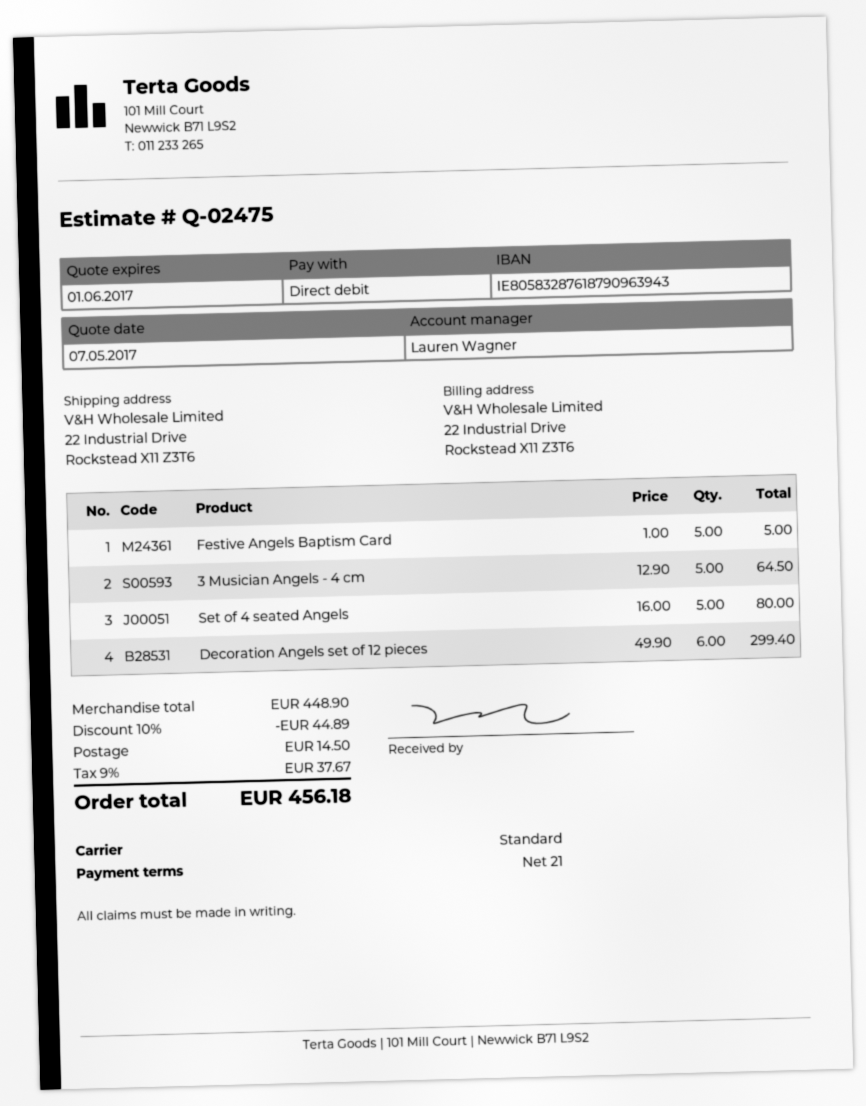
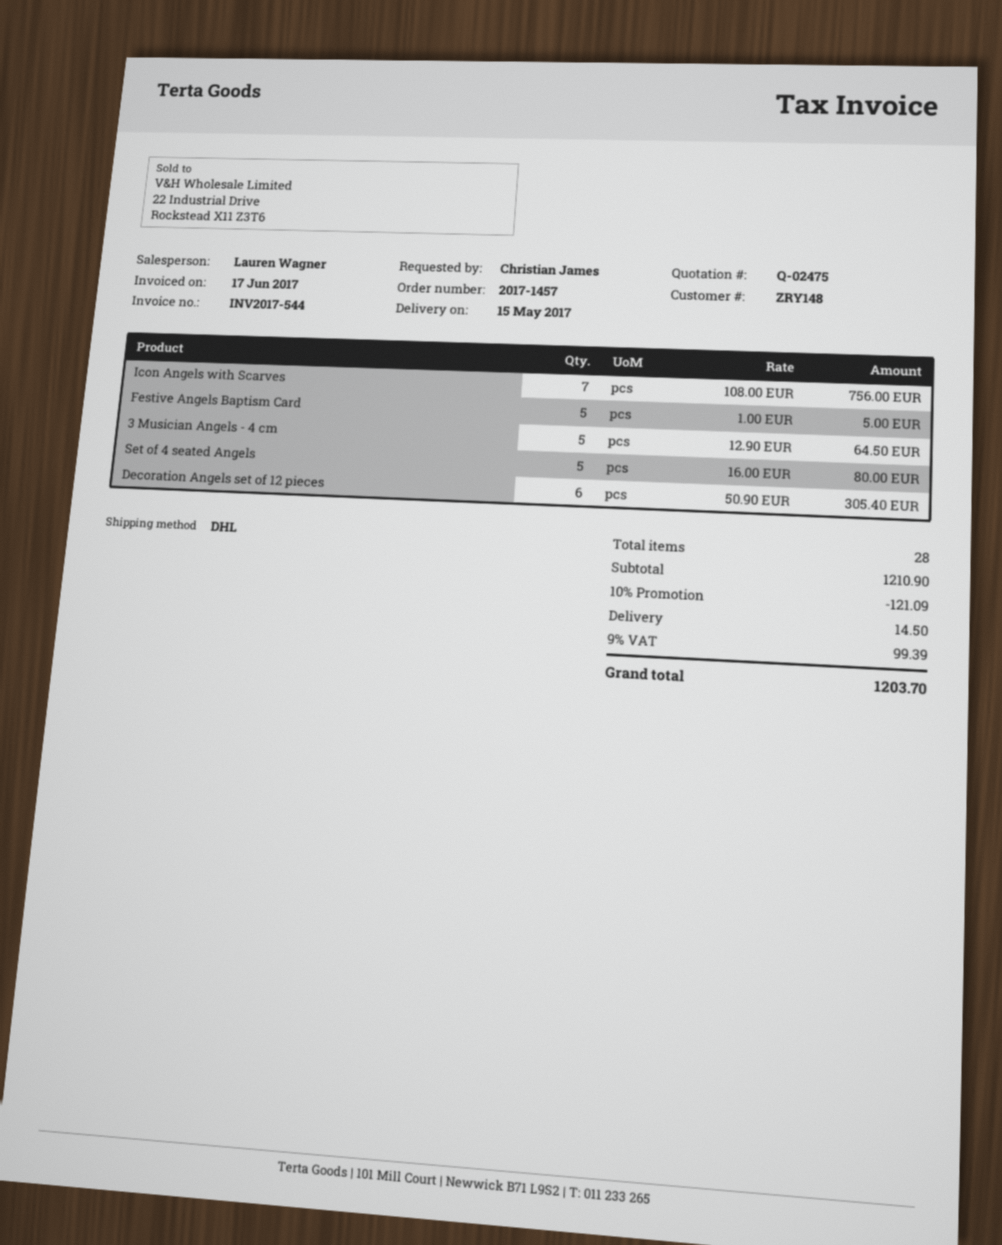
shipping method: standard -> DHL
Decoration Angels set of 12 pieces: 6 x 49.90 = 299.40 -> 6 x 50.90 = 305.40
Icon Angels with Scarves: none -> 7 x 108.00 = 756.00
subtotal: 448.90 -> 1210.90
discount: 10% = 44.89 -> 10% = 121.09
tax: 9% = 37.67 -> 9% = 99.39
total: 456.18 -> 1203.70

